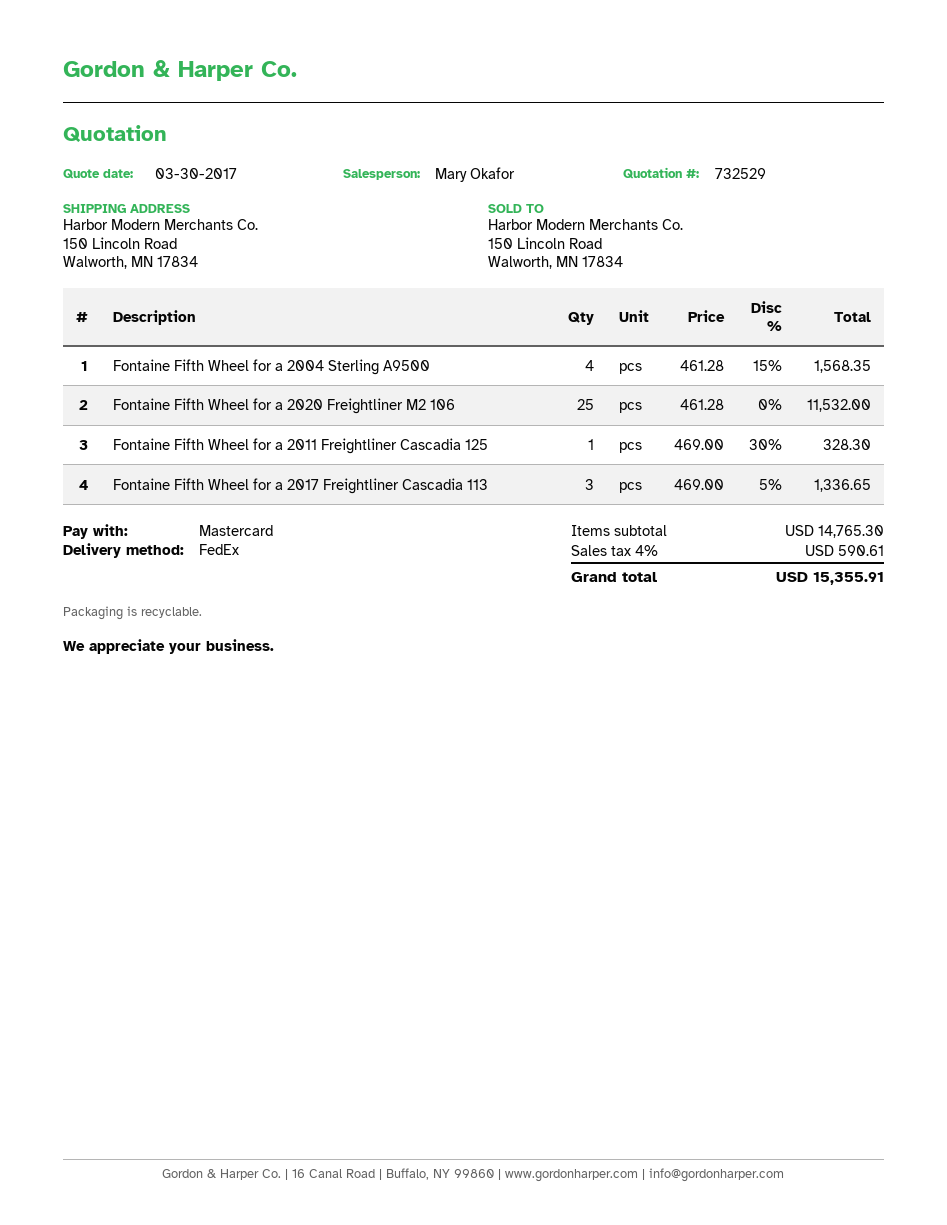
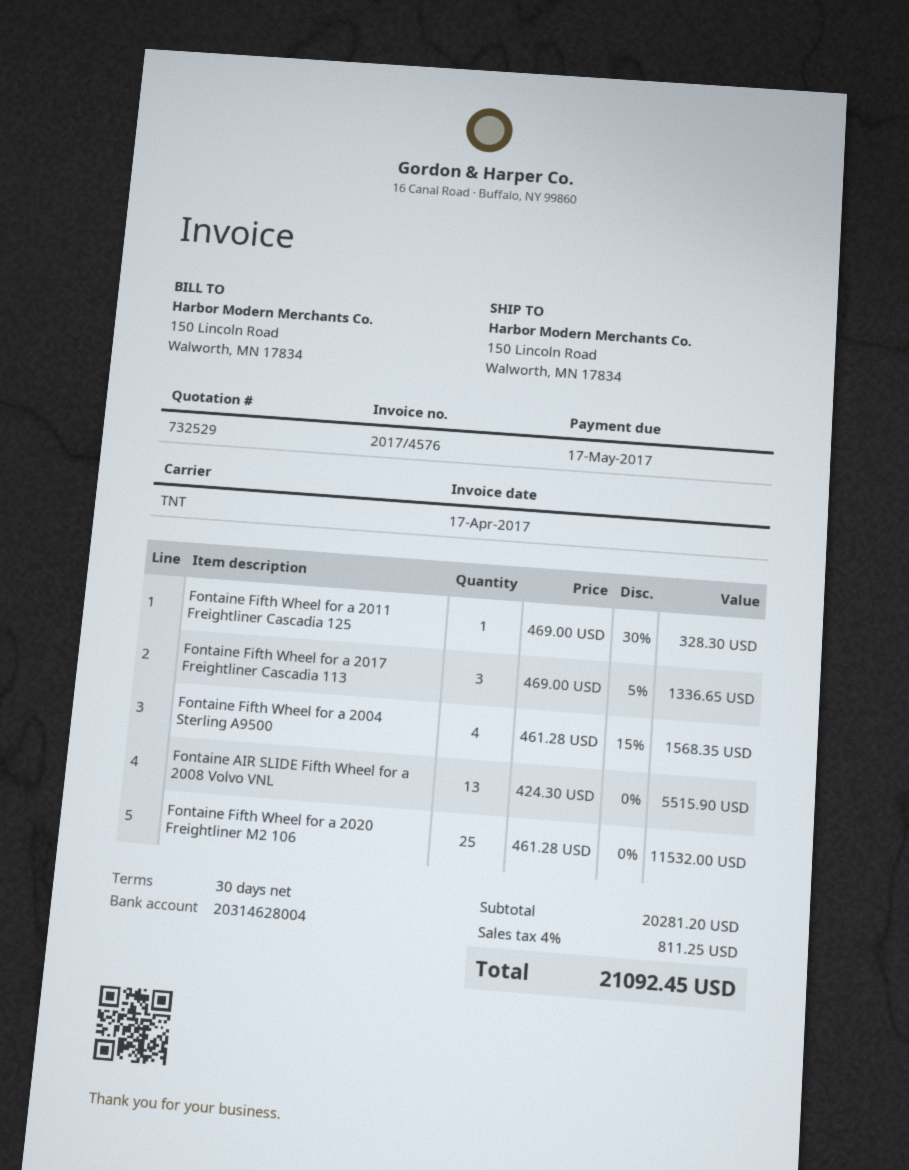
shipping method: FedEx -> TNT
Fontaine AIR SLIDE Fifth Wheel for a 2008 Volvo VNL: none -> 13 x 424.30 = 5515.90
subtotal: 14765.30 -> 20281.20
tax: 4% = 590.61 -> 4% = 811.25
total: 15355.91 -> 21092.45

